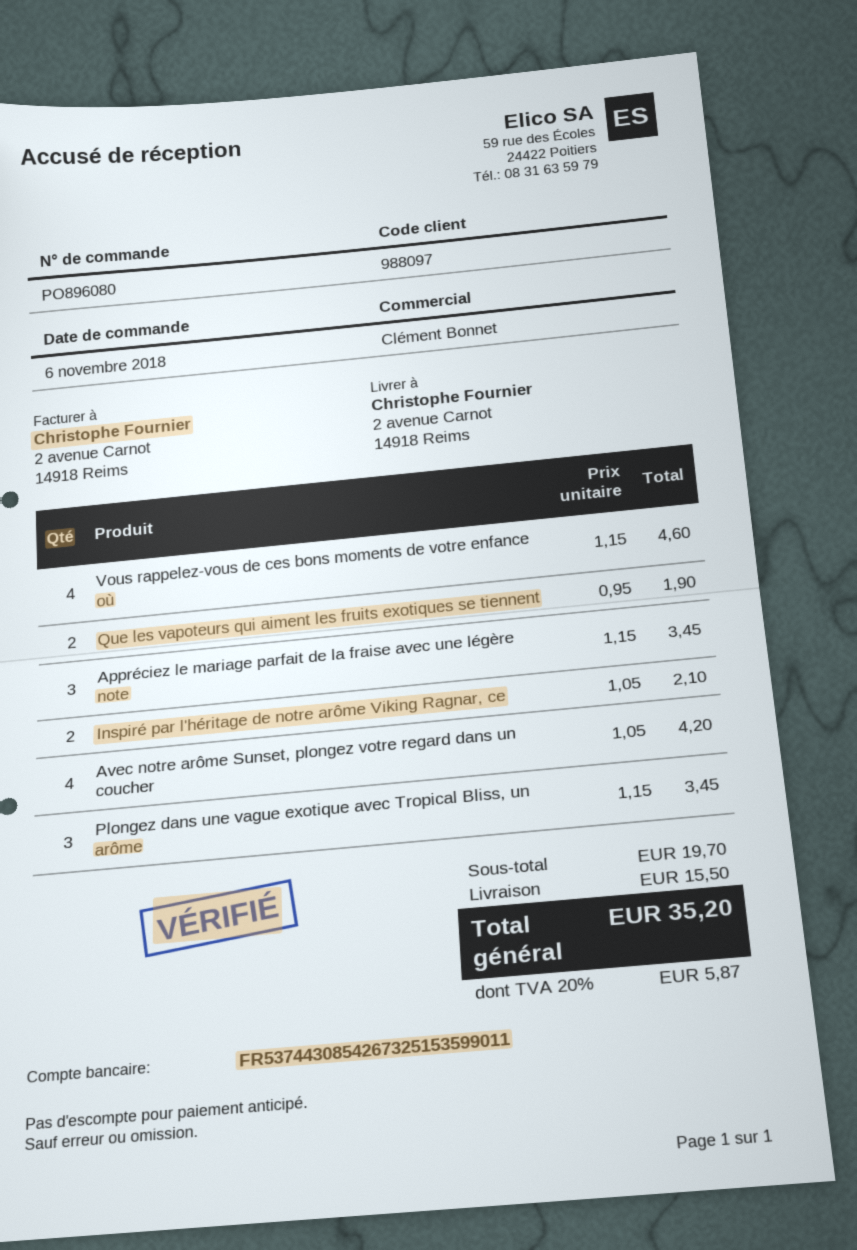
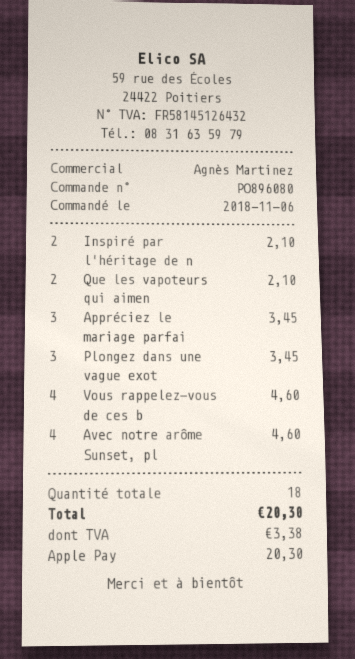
sales rep: Clément Bonnet -> Agnès Martinez
Que les vapoteurs qui aiment les fruits exotiques se tiennent: 2 for 1.90 -> 2 for 2.10
Avec notre arôme Sunset, plongez votre regard dans un coucher: 4 for 4.20 -> 4 for 4.60
shipping: 15.50 -> none
tax: 5.87 -> 3.38
total: 35.20 -> 20.30

